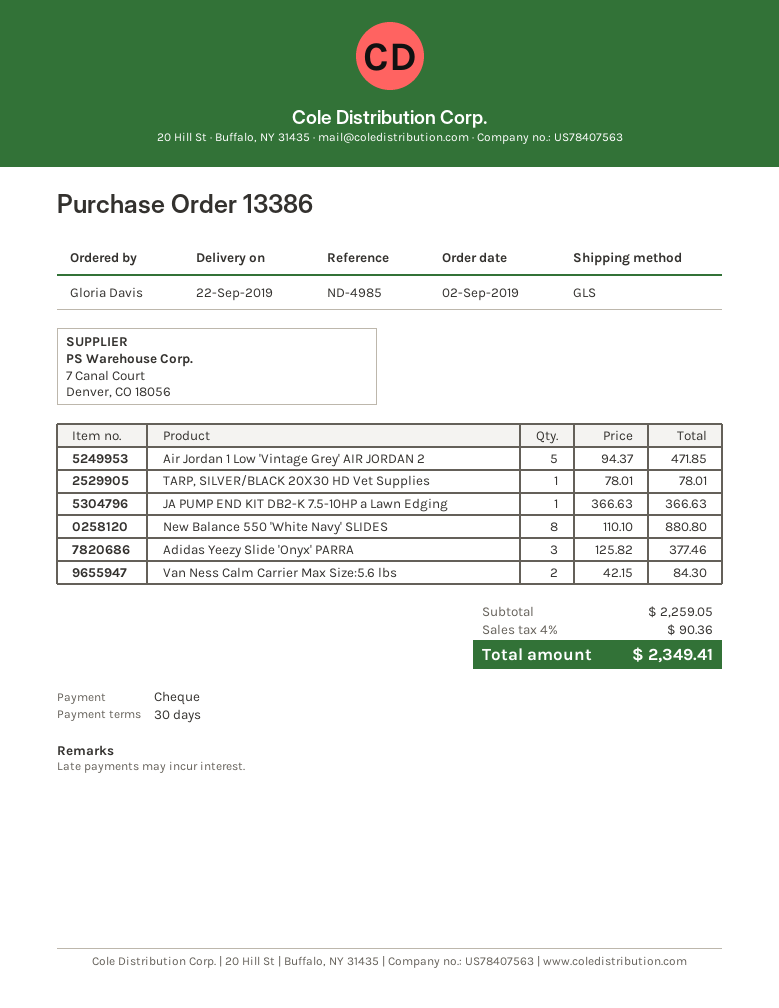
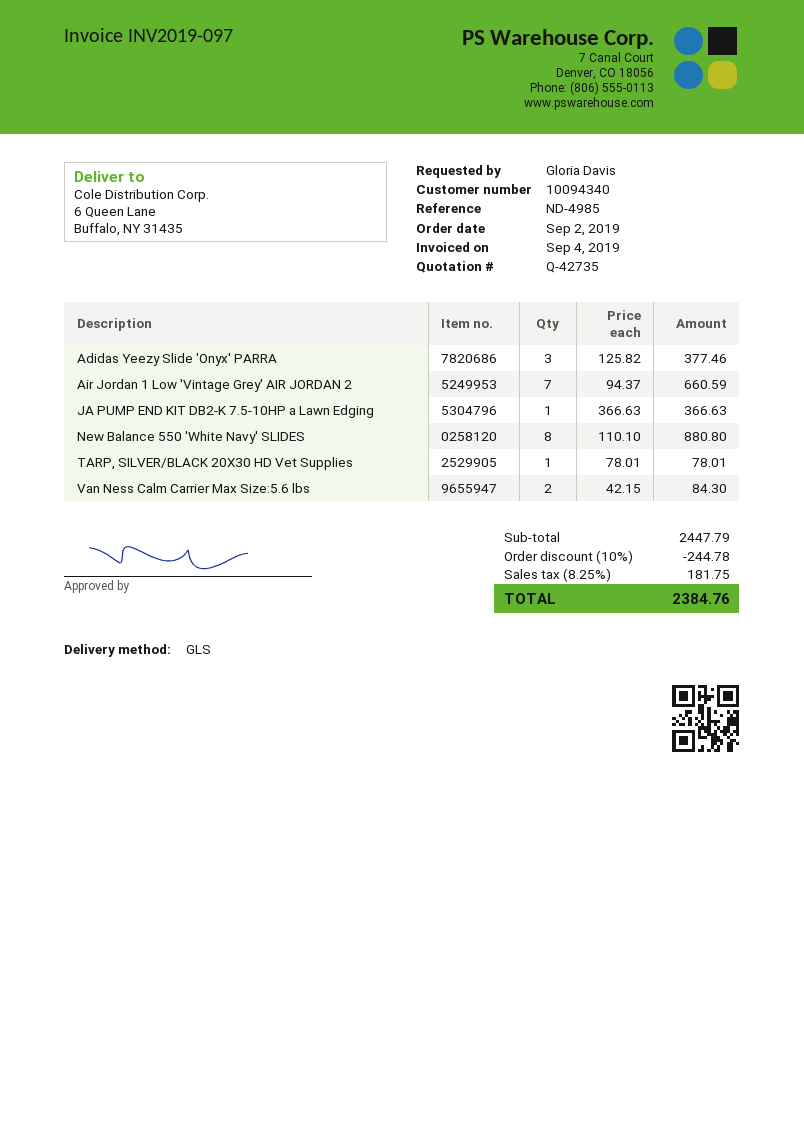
Air Jordan 1 Low 'Vintage Grey' AIR JORDAN 2: 5 x 94.37 = 471.85 -> 7 x 94.37 = 660.59
subtotal: 2259.05 -> 2447.79
discount: none -> 10% = 244.78
tax: 4% = 90.36 -> 8.25% = 181.75
total: 2349.41 -> 2384.76

